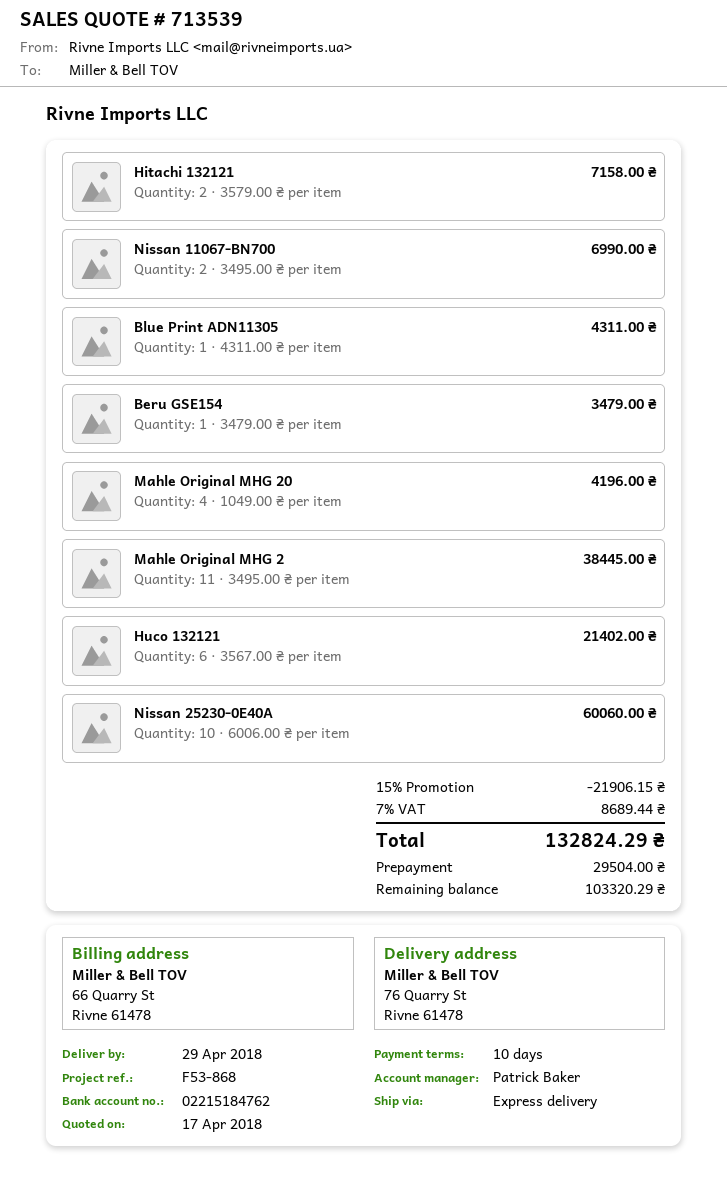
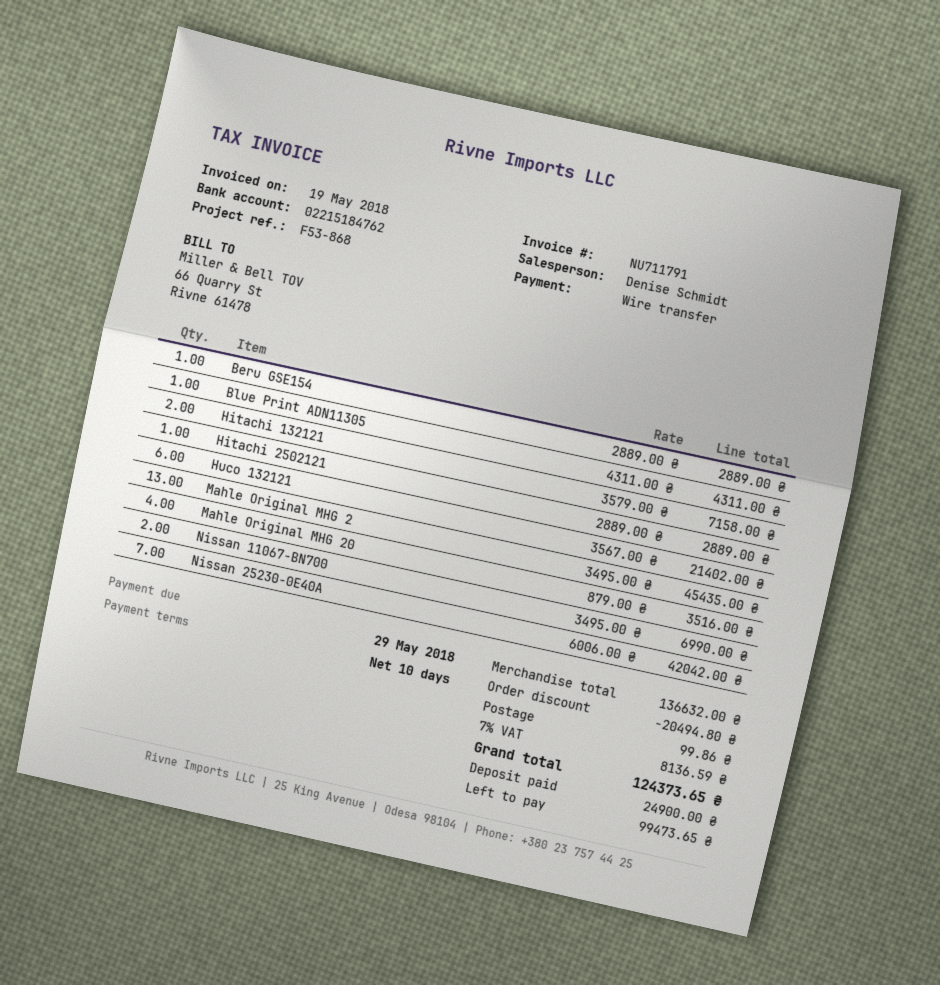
sales rep: Patrick Baker -> Denise Schmidt
Beru GSE154: 1 x 3479.00 = 3479.00 -> 1 x 2889.00 = 2889.00
Mahle Original MHG 20: 4 x 1049.00 = 4196.00 -> 4 x 879.00 = 3516.00
Mahle Original MHG 2: 11 x 3495.00 = 38445.00 -> 13 x 3495.00 = 45435.00
Nissan 25230-0E40A: 10 x 6006.00 = 60060.00 -> 7 x 6006.00 = 42042.00
Hitachi 2502121: none -> 1 x 2889.00 = 2889.00
discount: 21906.15 -> 20494.80
shipping: none -> 99.86
tax: 7% = 8689.44 -> 7% = 8136.59
total: 132824.29 -> 124373.65
deposit: 29504.00 -> 24900.00
balance: 103320.29 -> 99473.65

